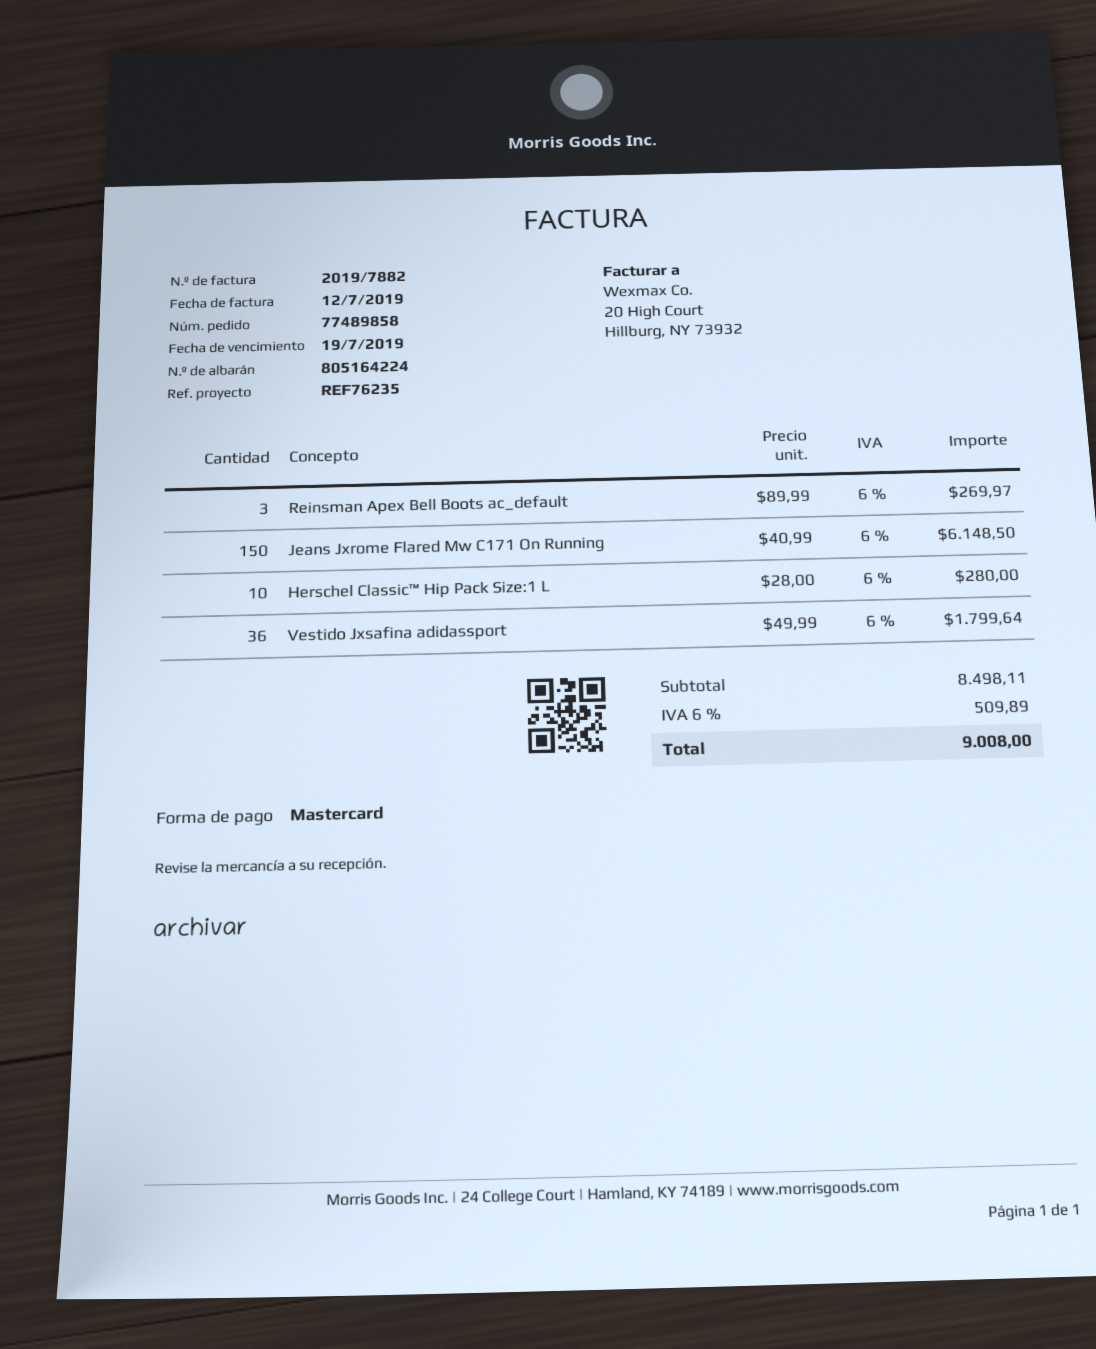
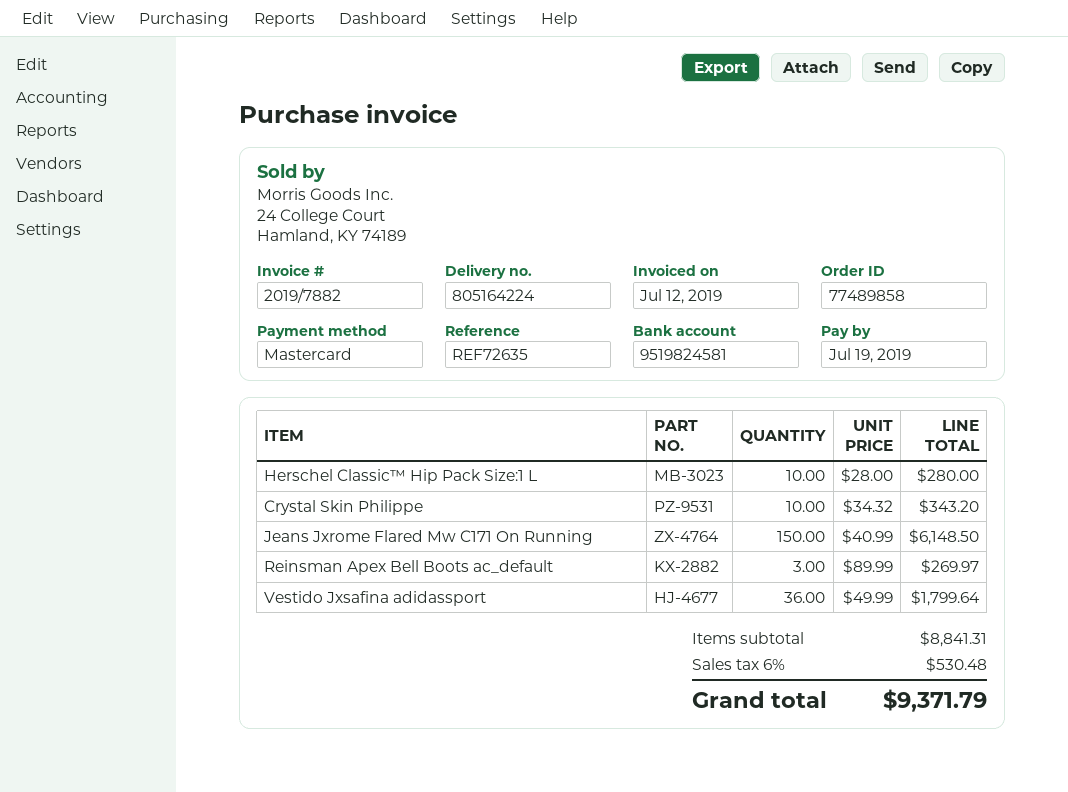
reference: REF76235 -> REF72635
Crystal Skin Philippe: none -> 10 x 34.32 = 343.20
subtotal: 8498.11 -> 8841.31
tax: 6% = 509.89 -> 6% = 530.48
total: 9008.00 -> 9371.79

